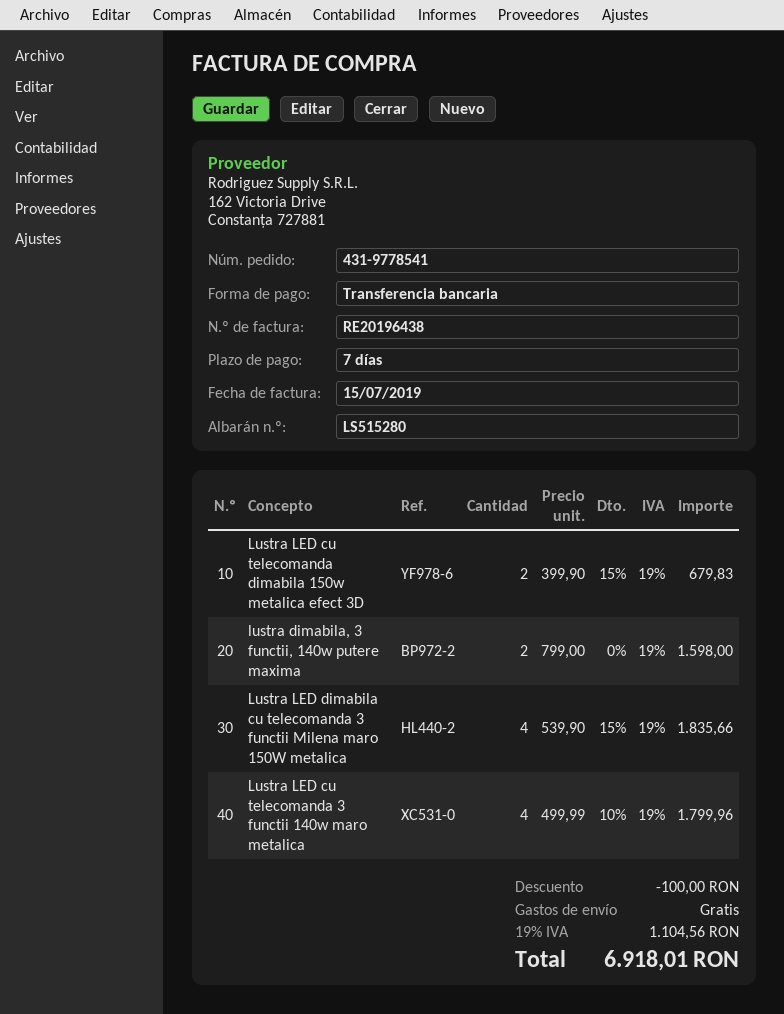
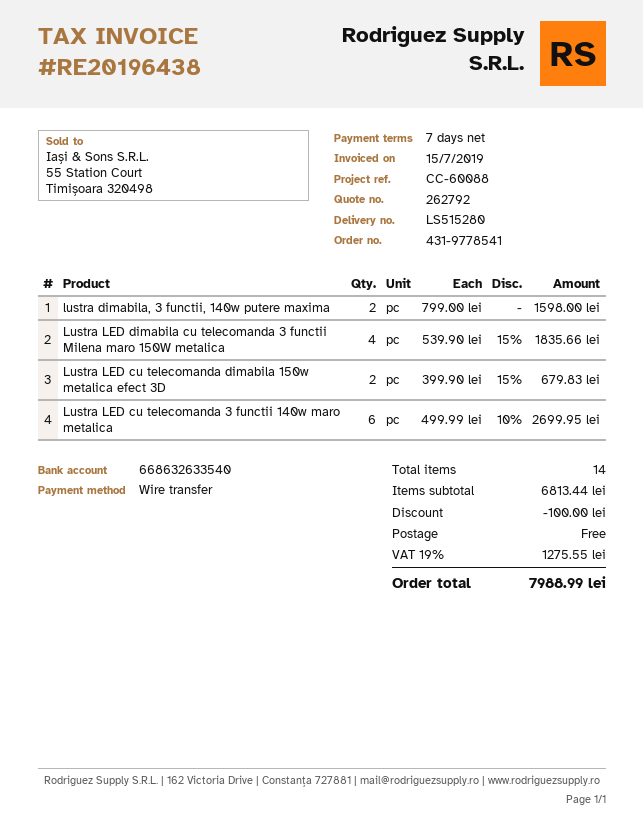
Lustra LED cu telecomanda 3 functii 140w maro metalica: 4 x 499.99 - 10% = 1799.96 -> 6 x 499.99 - 10% = 2699.95
tax: 19% = 1104.56 -> 19% = 1275.55
total: 6918.01 -> 7988.99

